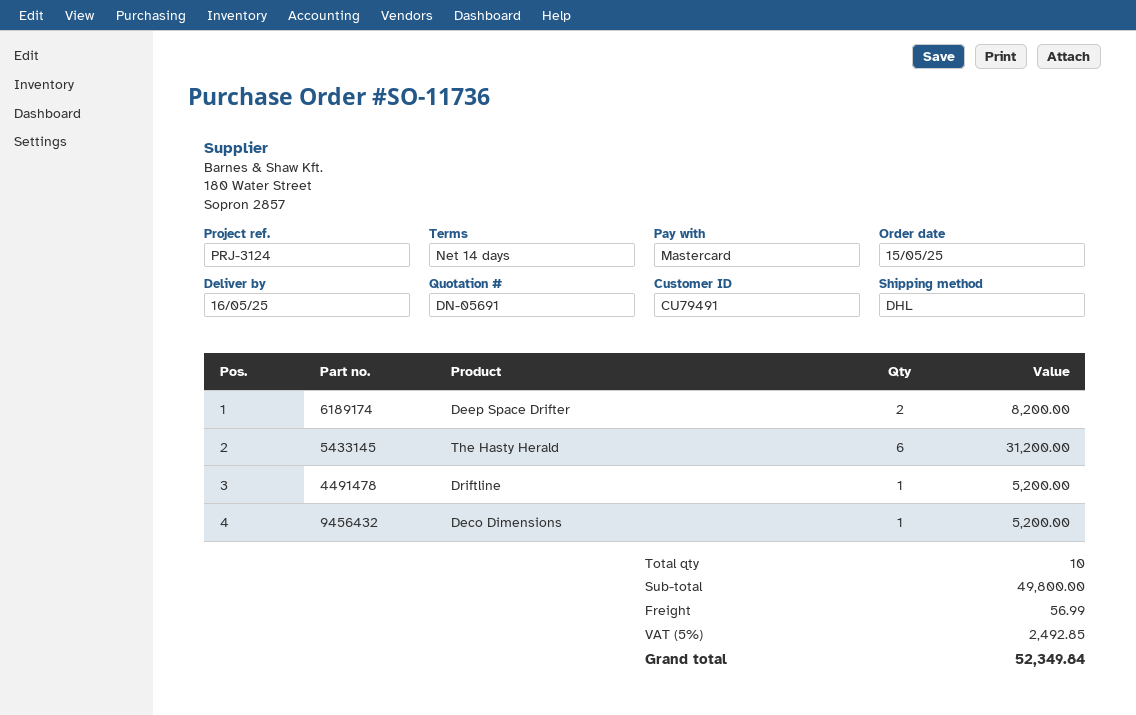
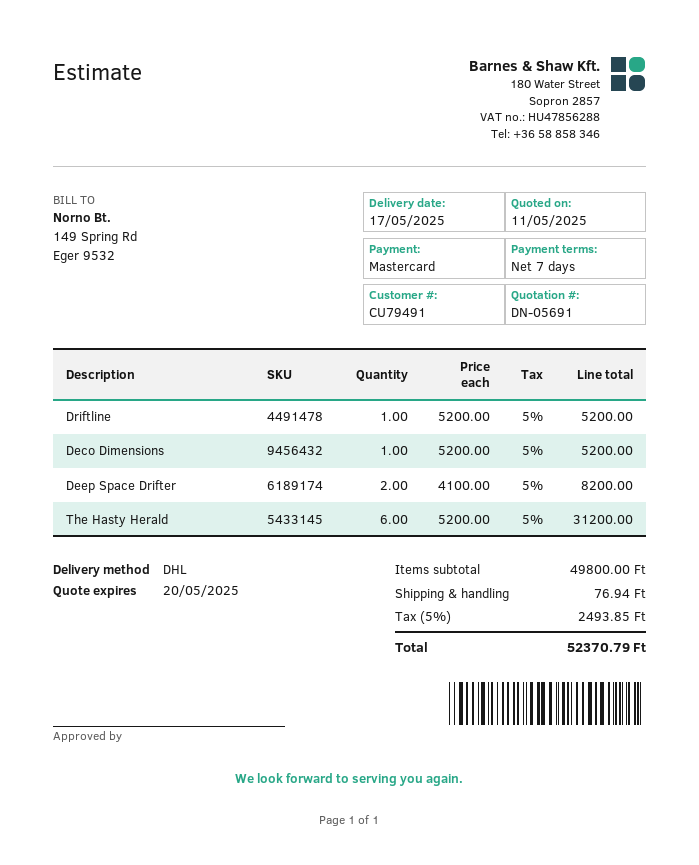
delivery date: 2025-05-16 -> 2025-05-17
payment terms: 14 days -> 7 days
shipping: 56.99 -> 76.94
tax: 5% = 2492.85 -> 5% = 2493.85
total: 52349.84 -> 52370.79

